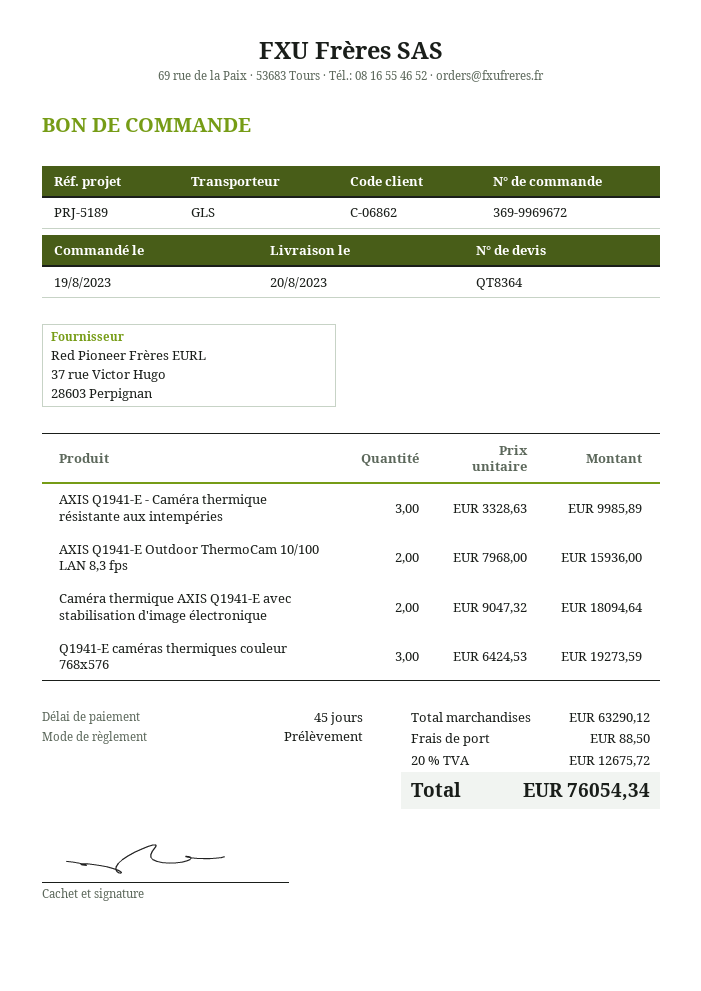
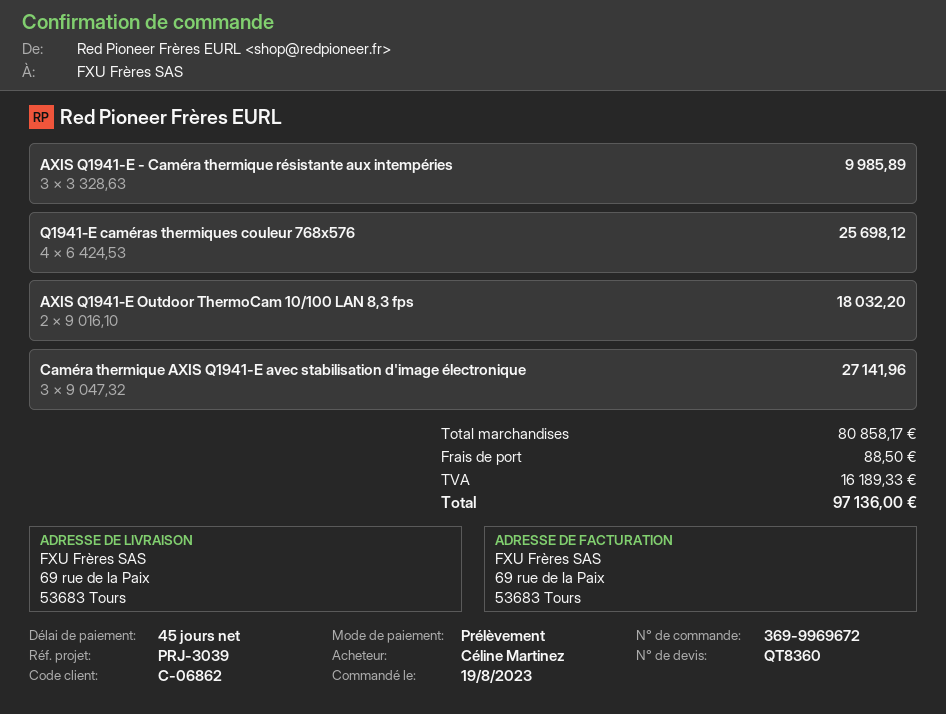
quote number: QT8364 -> QT8360
reference: PRJ-5189 -> PRJ-3039
AXIS Q1941‑E Outdoor ThermoCam 10/100 LAN 8,3 fps: 2 x 7968.00 = 15936.00 -> 2 x 9016.10 = 18032.20
Caméra thermique AXIS Q1941-E avec stabilisation d'image électronique: 2 x 9047.32 = 18094.64 -> 3 x 9047.32 = 27141.96
Q1941‑E caméras thermiques couleur 768x576: 3 x 6424.53 = 19273.59 -> 4 x 6424.53 = 25698.12
subtotal: 63290.12 -> 80858.17
tax: 12675.72 -> 16189.33
total: 76054.34 -> 97136.00

